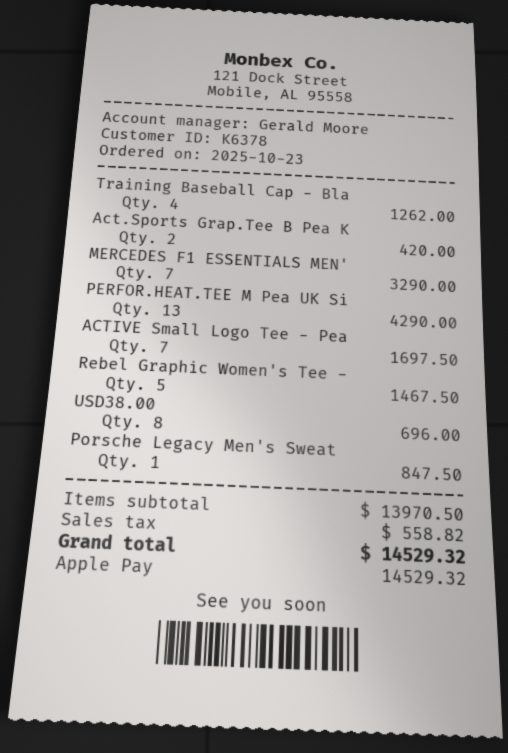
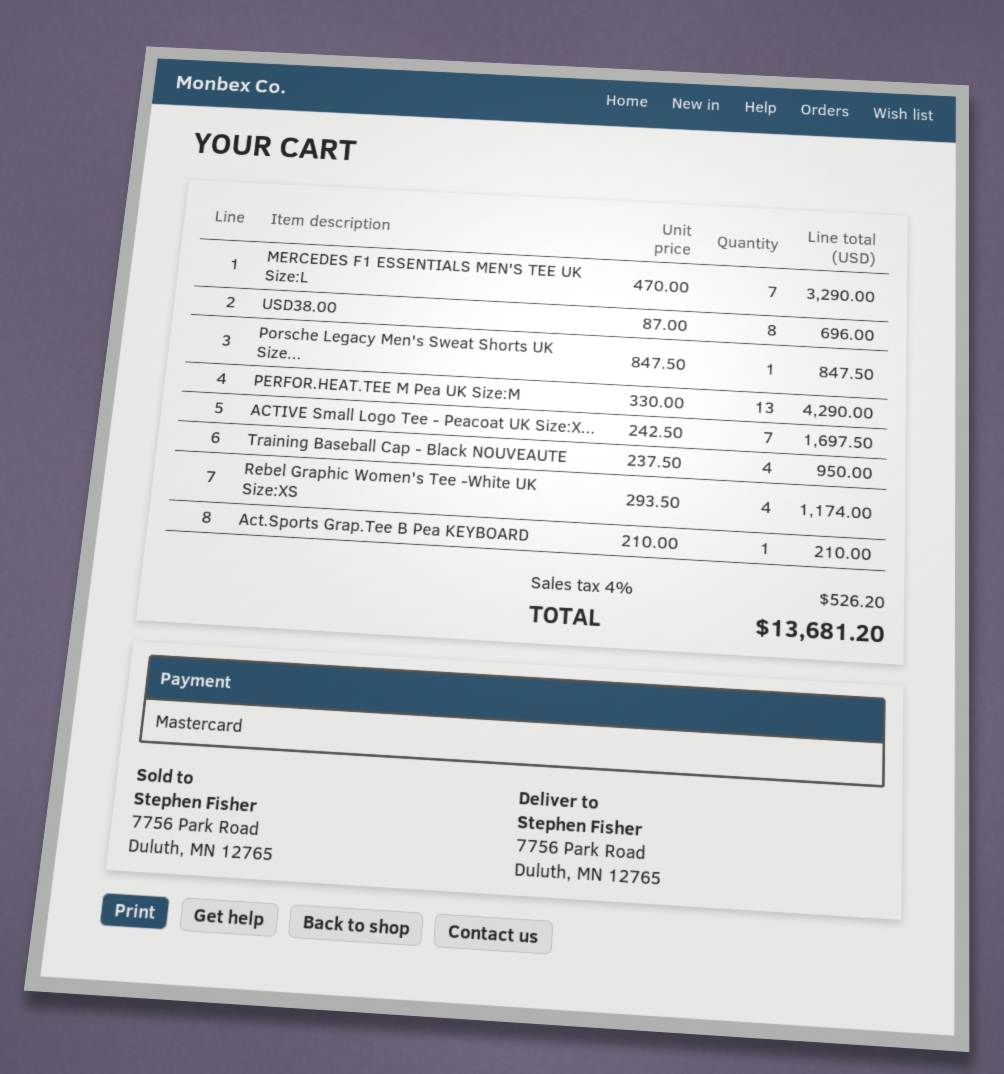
payment method: Apple Pay -> Mastercard
Training Baseball Cap - Bla: 4 for 1262.00 -> 4 for 950.00
Act.Sports Grap.Tee B Pea K: 2 for 420.00 -> 1 for 210.00
Rebel Graphic Women's Tee -: 5 for 1467.50 -> 4 for 1174.00
tax: 558.82 -> 526.20
total: 14529.32 -> 13681.20

